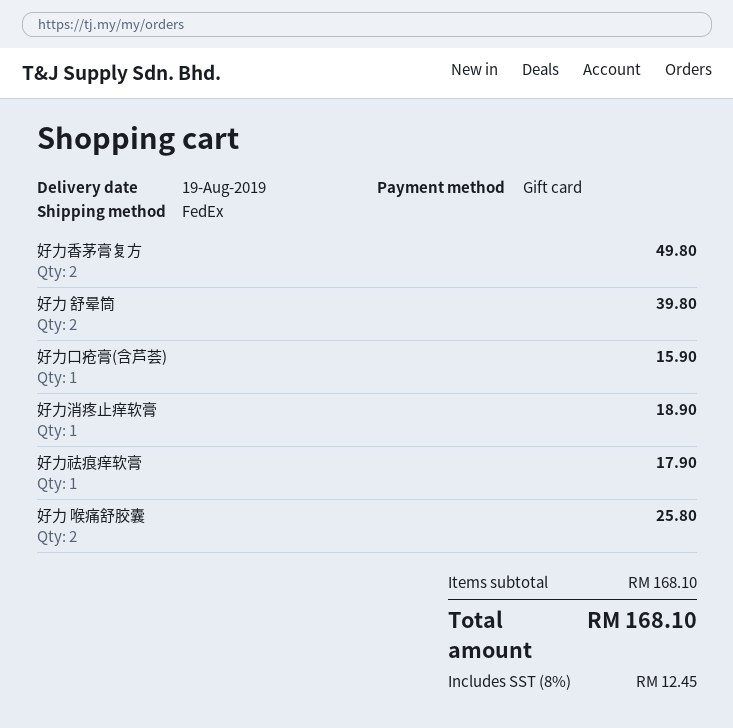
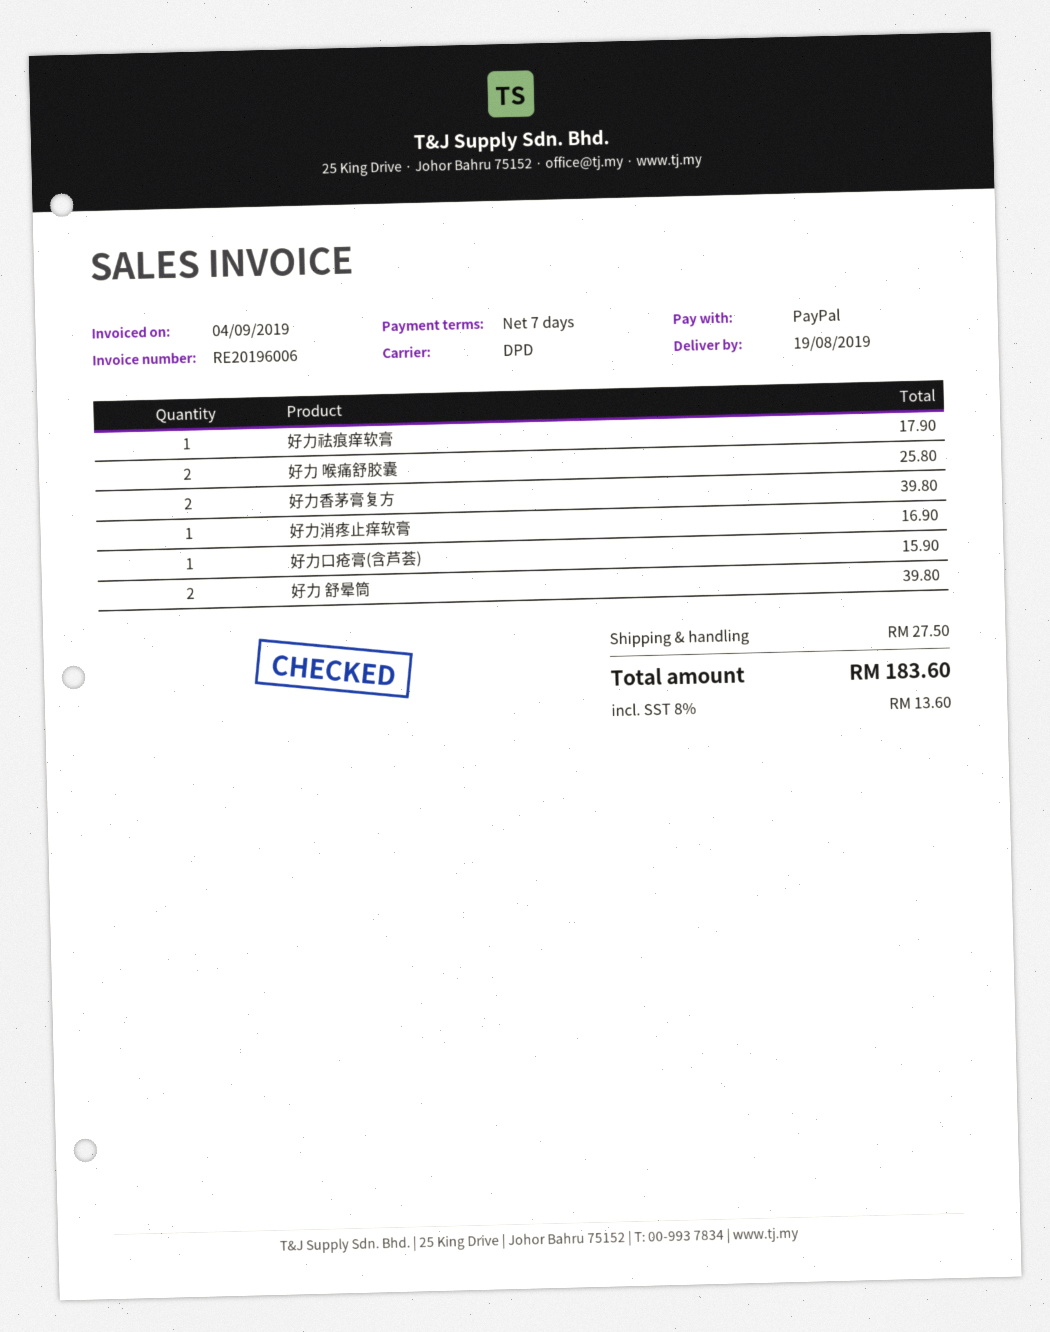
payment method: gift card -> PayPal
shipping method: FedEx -> DPD
好力香茅膏复方: 2 for 49.80 -> 2 for 39.80
好力消疼止痒软膏: 1 for 18.90 -> 1 for 16.90
shipping: none -> 27.50
tax: 8% = 12.45 -> 8% = 13.60
total: 168.10 -> 183.60

